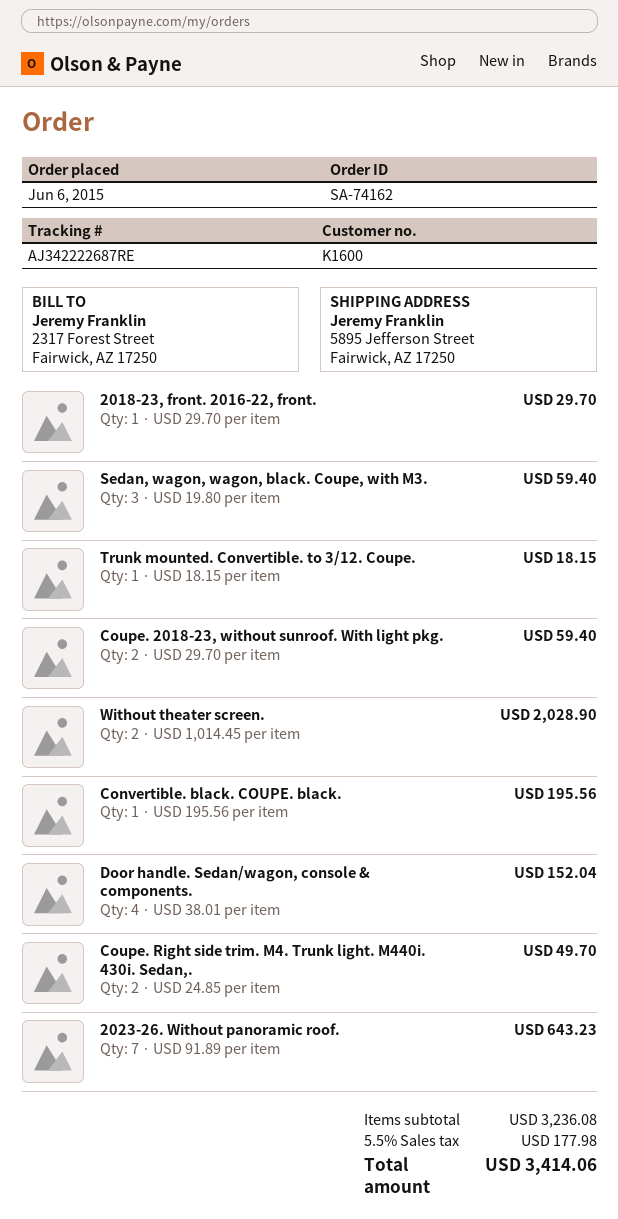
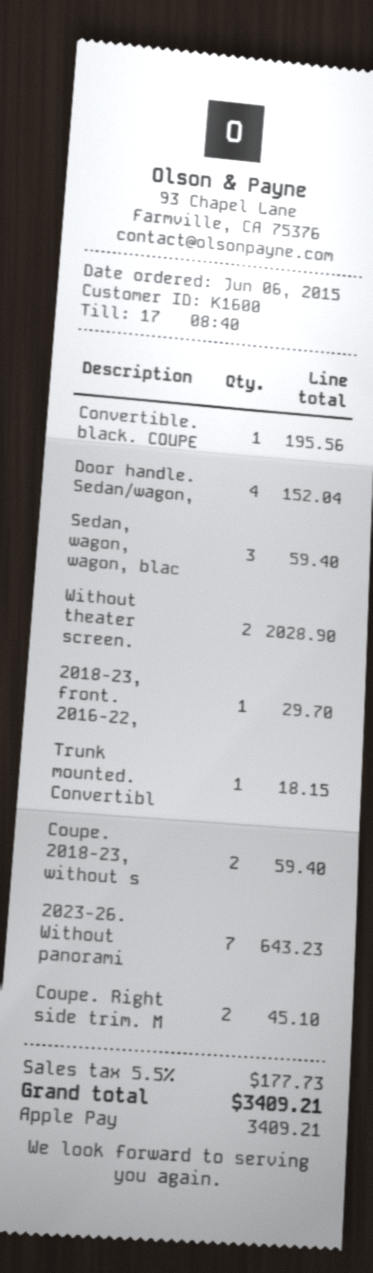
Coupe. Right side trim. M4. Trunk light. M440i. 430i. Sedan,.: 2 for 49.70 -> 2 for 45.10
tax: 5.5% = 177.98 -> 5.5% = 177.73
total: 3414.06 -> 3409.21

